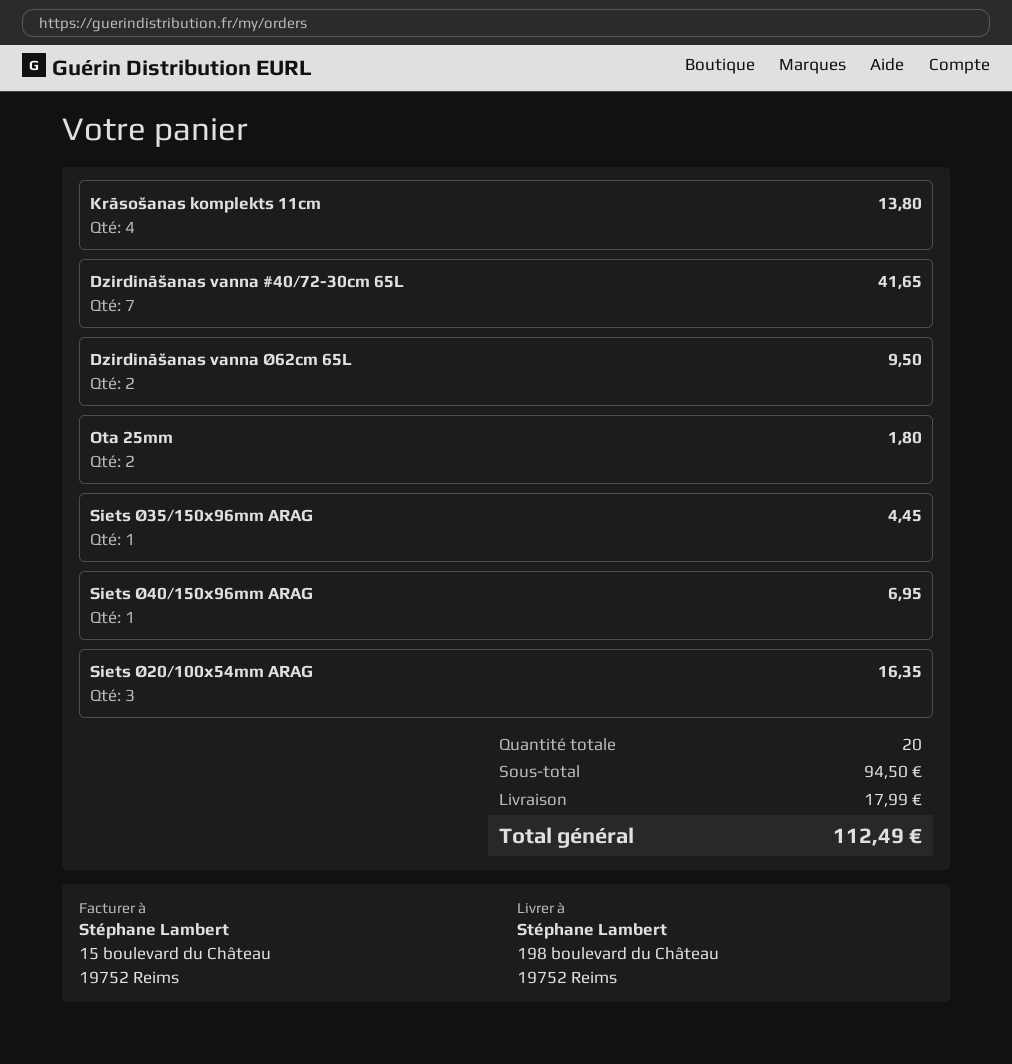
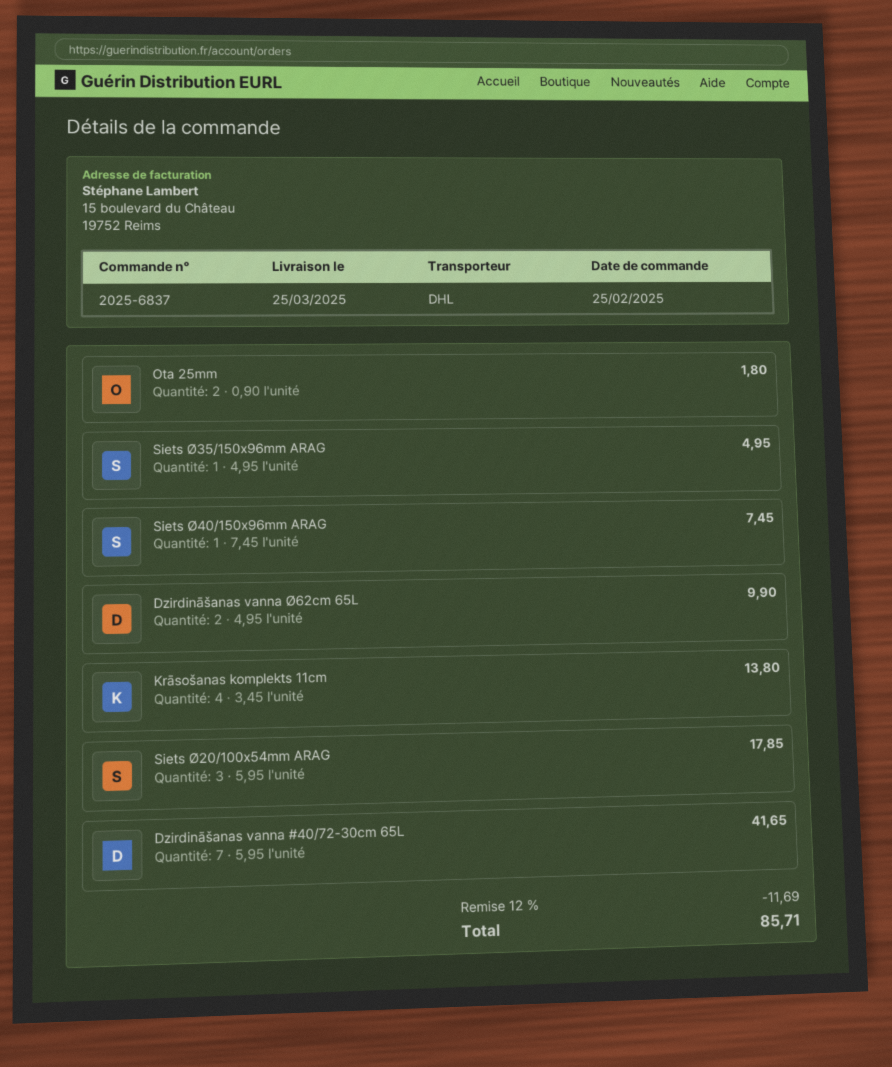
Dzirdināšanas vanna Ø62cm 65L: 2 for 9.50 -> 2 for 9.90
Siets Ø35/150x96mm ARAG: 1 for 4.45 -> 1 for 4.95
Siets Ø40/150x96mm ARAG: 1 for 6.95 -> 1 for 7.45
Siets Ø20/100x54mm ARAG: 3 for 16.35 -> 3 for 17.85
discount: none -> 12% = 11.69
shipping: 17.99 -> none
total: 112.49 -> 85.71

